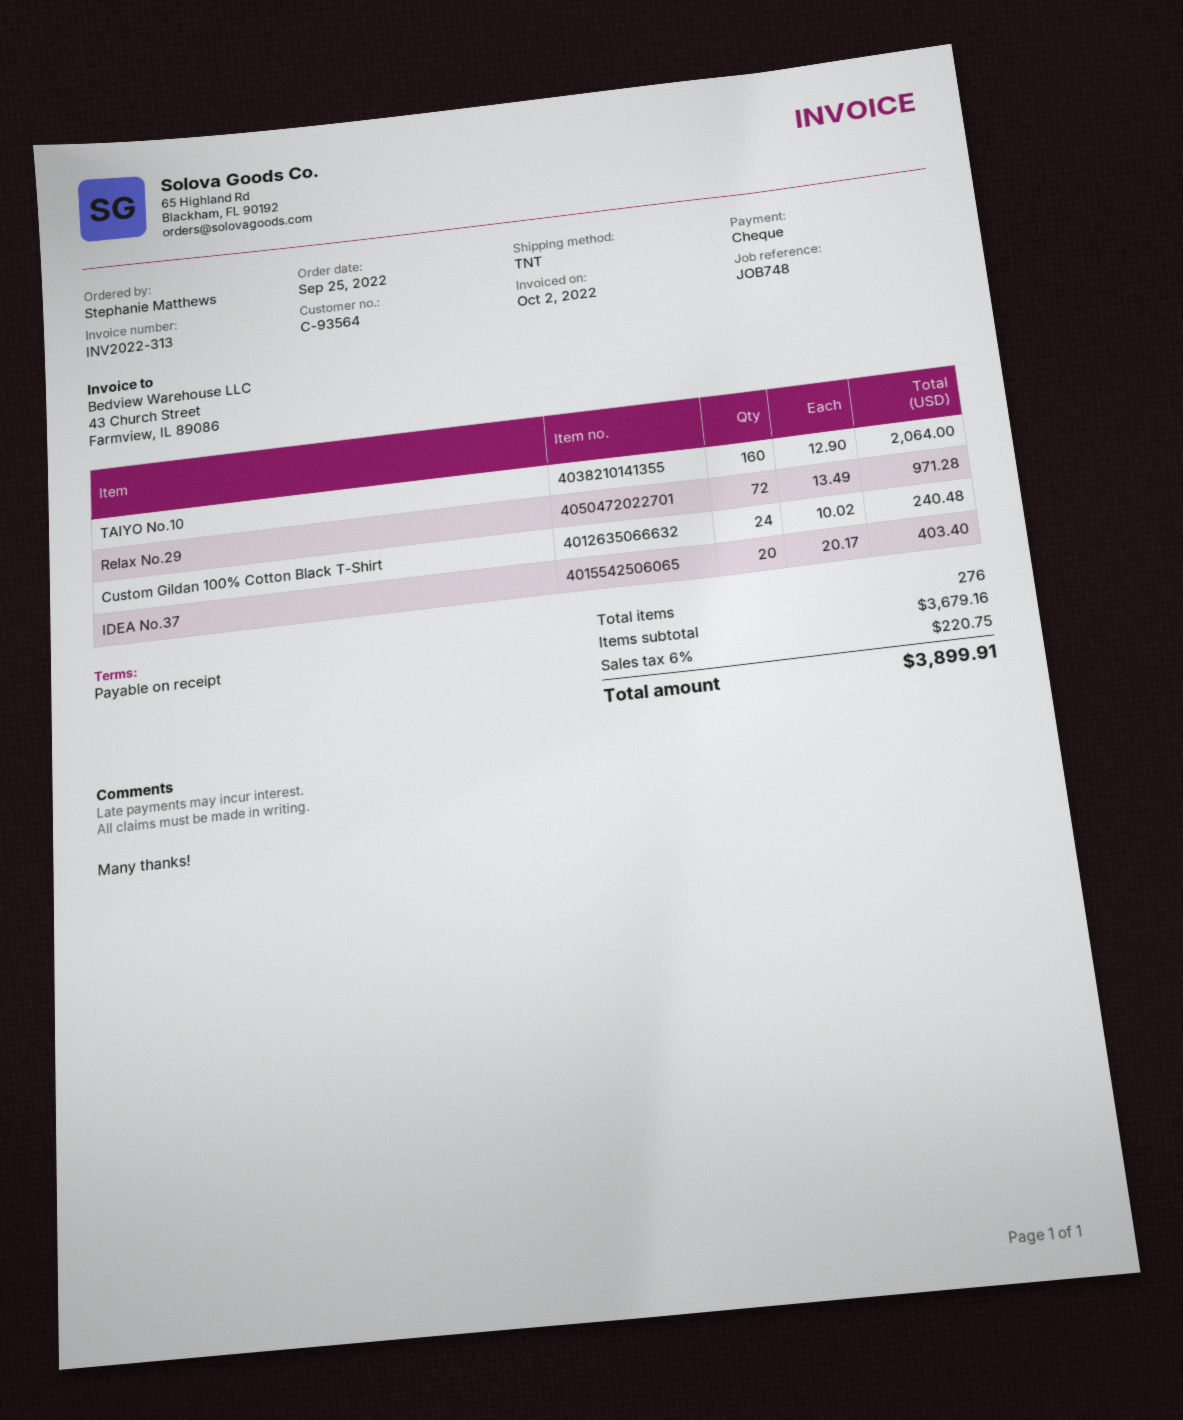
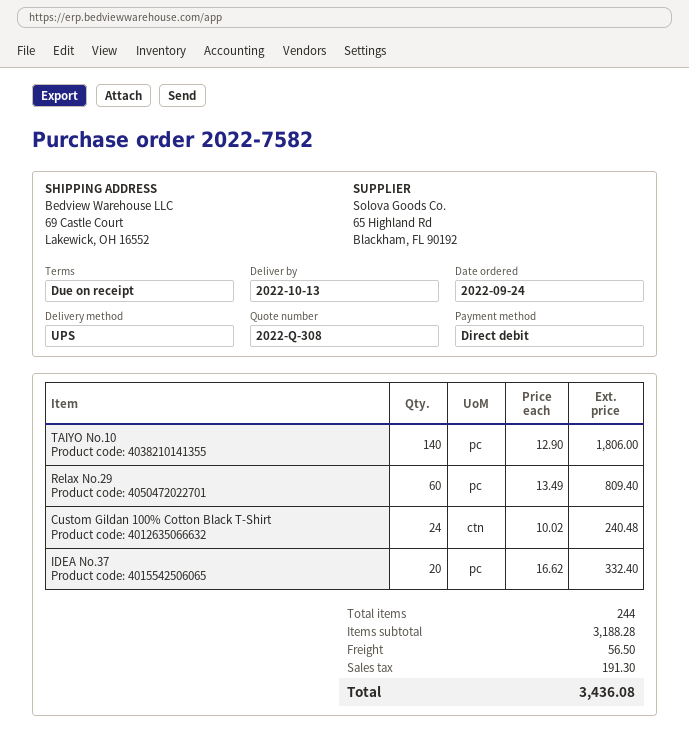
order date: 2022-09-25 -> 2022-09-24
payment method: cheque -> direct debit
shipping method: TNT -> UPS
TAIYO No.10: 160 x 12.90 = 2064.00 -> 140 x 12.90 = 1806.00
Relax No.29: 72 x 13.49 = 971.28 -> 60 x 13.49 = 809.40
IDEA No.37: 20 x 20.17 = 403.40 -> 20 x 16.62 = 332.40
total quantity: 276 -> 244
subtotal: 3679.16 -> 3188.28
shipping: none -> 56.50
tax: 220.75 -> 191.30
total: 3899.91 -> 3436.08

